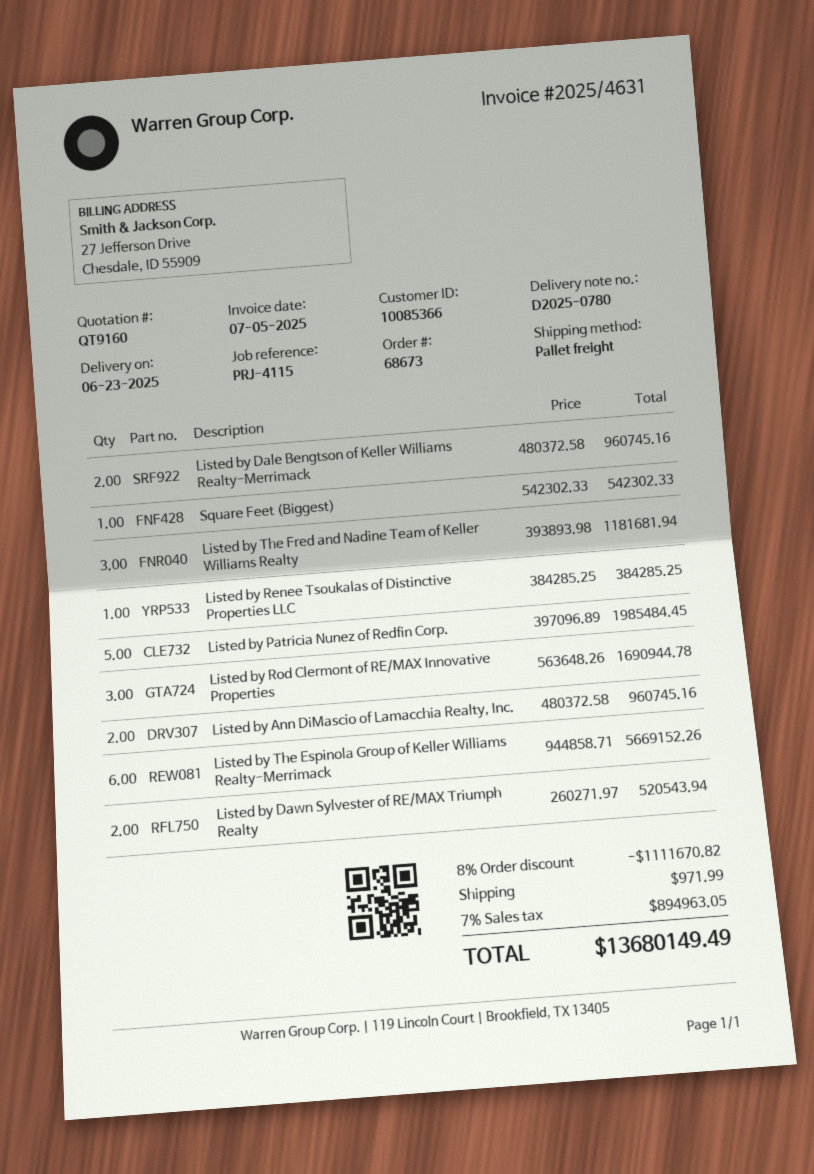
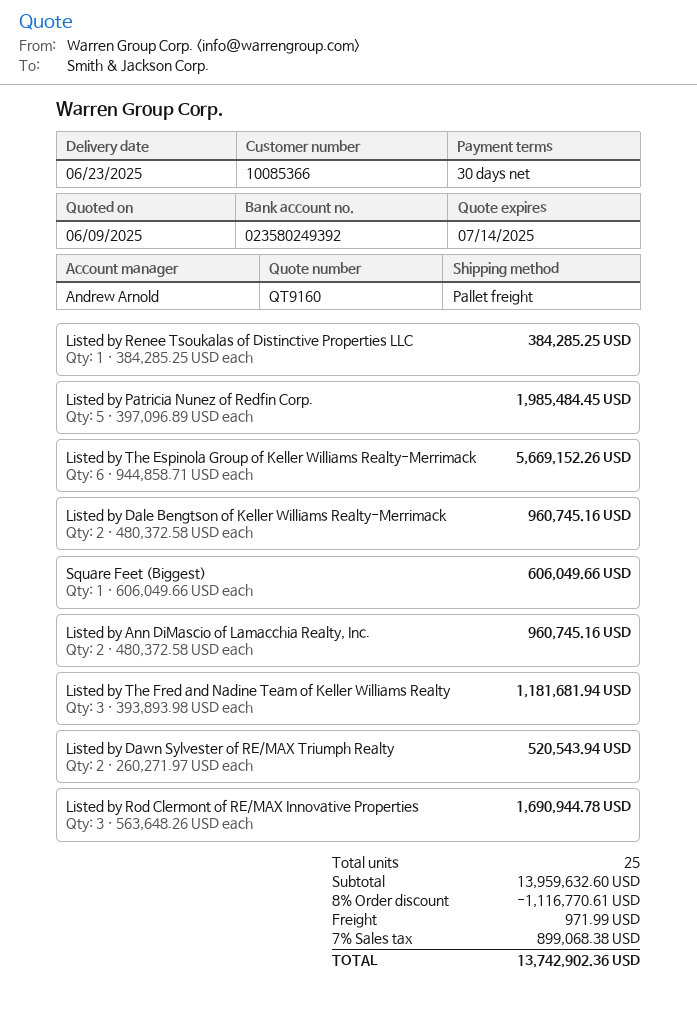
Square Feet (Biggest): 1 x 542302.33 = 542302.33 -> 1 x 606049.66 = 606049.66
discount: 8% = 1111670.82 -> 8% = 1116770.61
tax: 7% = 894963.05 -> 7% = 899068.38
total: 13680149.49 -> 13742902.36

